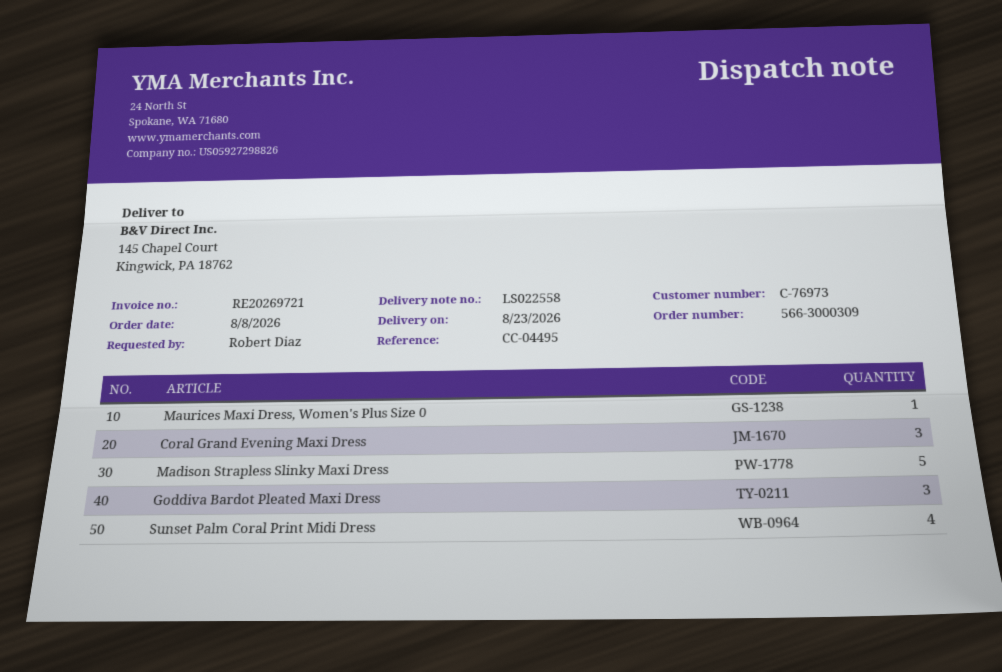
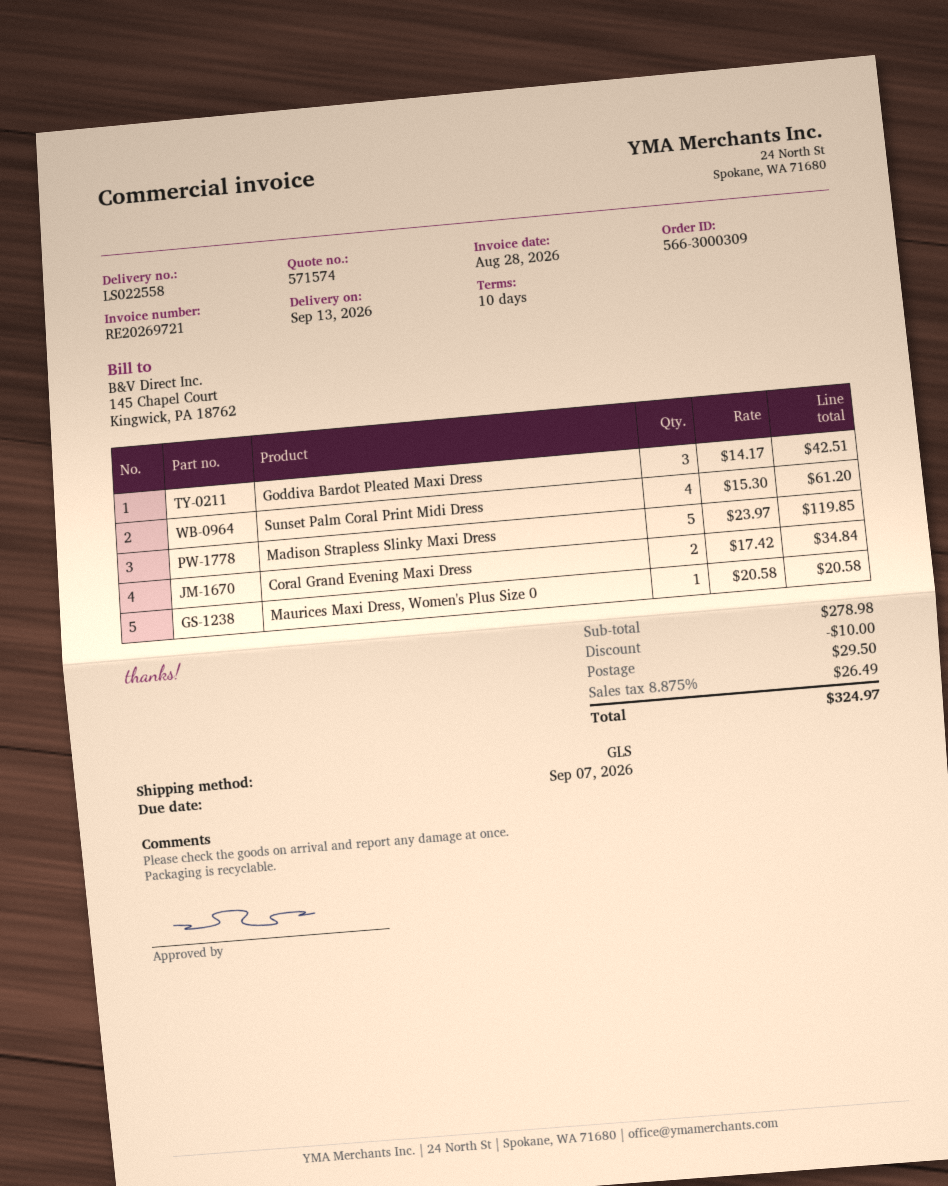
delivery date: 2026-08-23 -> 2026-09-13
Coral Grand Evening Maxi Dress: 3 -> 2

